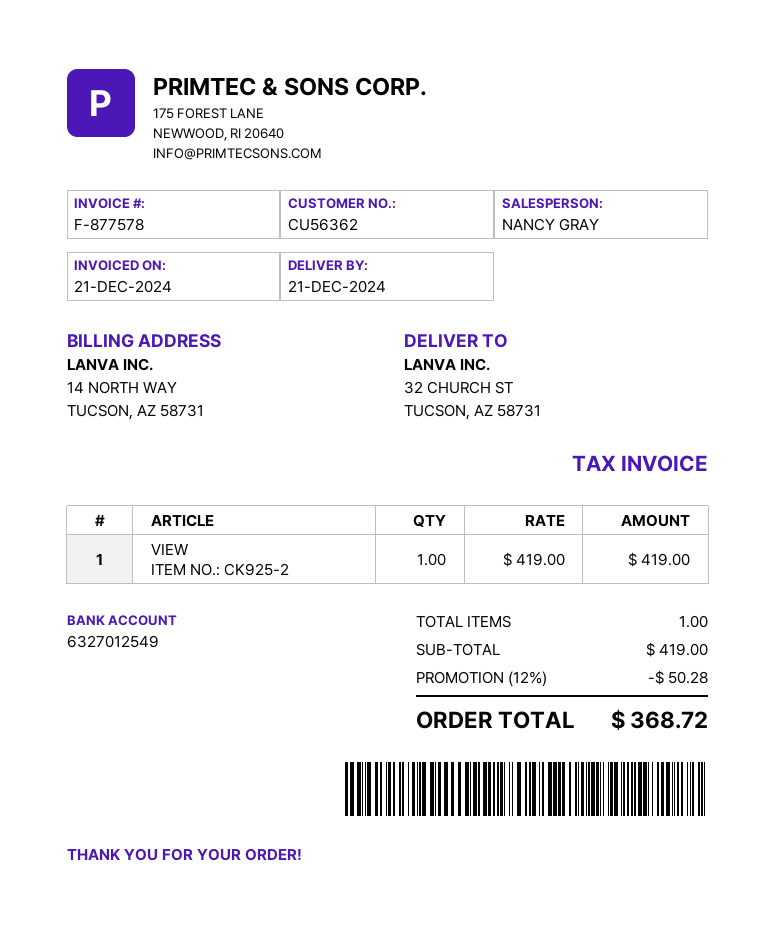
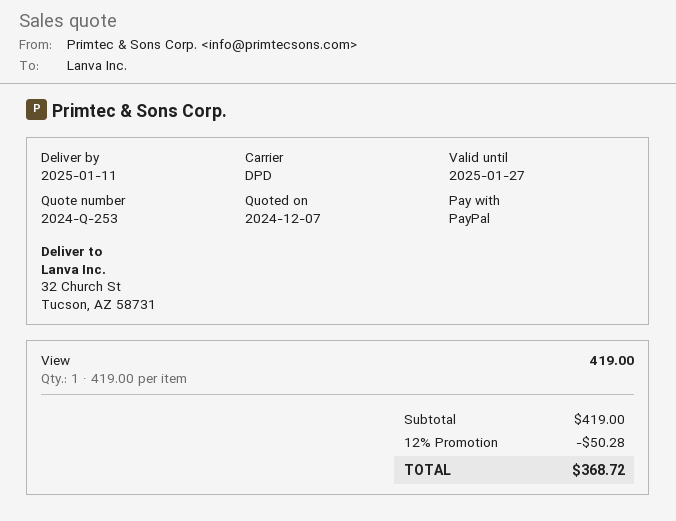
delivery date: 2024-12-21 -> 2025-01-11

